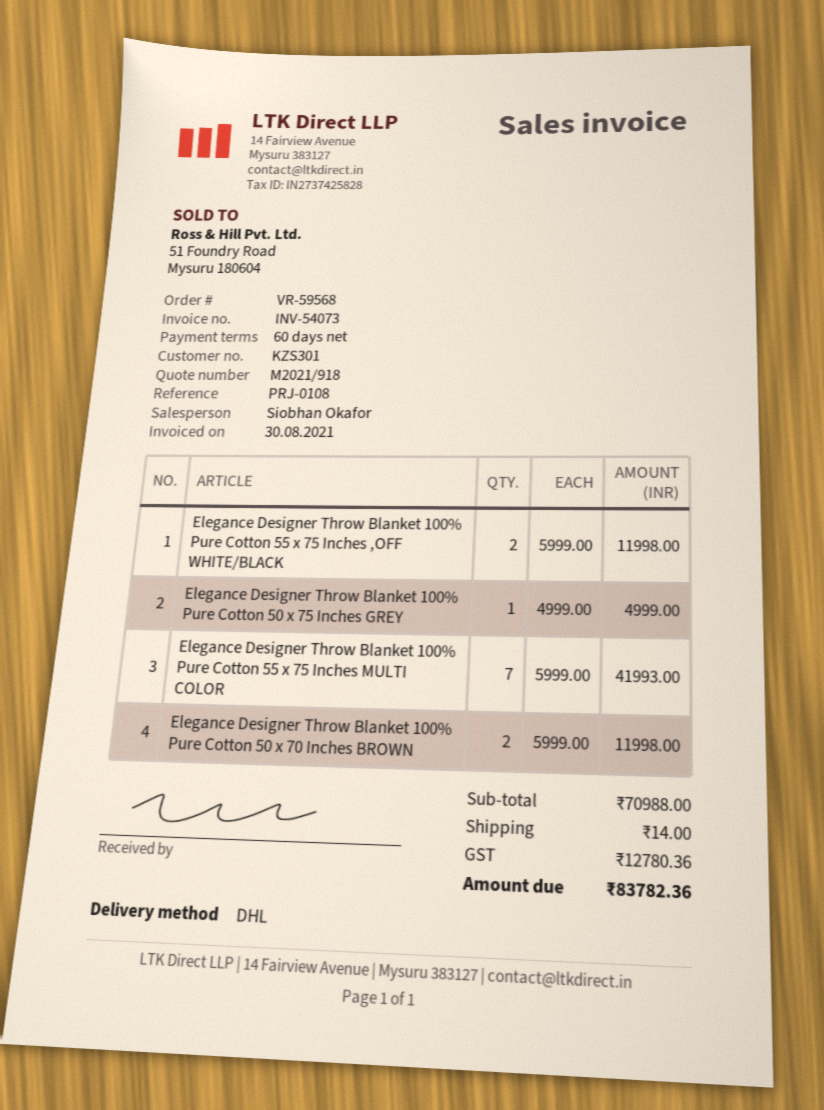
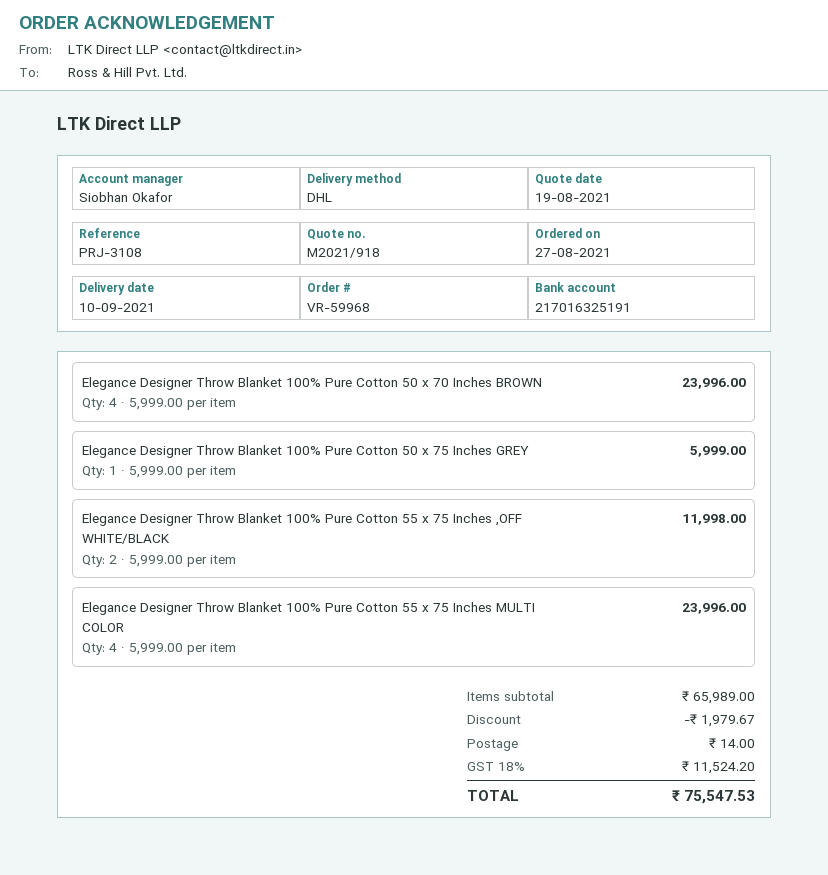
order number: VR-59568 -> VR-59968
reference: PRJ-0108 -> PRJ-3108
Elegance Designer Throw Blanket 100% Pure Cotton 50 x 75 Inches GREY: 1 x 4999.00 = 4999.00 -> 1 x 5999.00 = 5999.00
Elegance Designer Throw Blanket 100% Pure Cotton 55 x 75 Inches MULTI COLOR: 7 x 5999.00 = 41993.00 -> 4 x 5999.00 = 23996.00
Elegance Designer Throw Blanket 100% Pure Cotton 50 x 70 Inches BROWN: 2 x 5999.00 = 11998.00 -> 4 x 5999.00 = 23996.00
subtotal: 70988.00 -> 65989.00
discount: none -> 1979.67
tax: 12780.36 -> 11524.20
total: 83782.36 -> 75547.53

